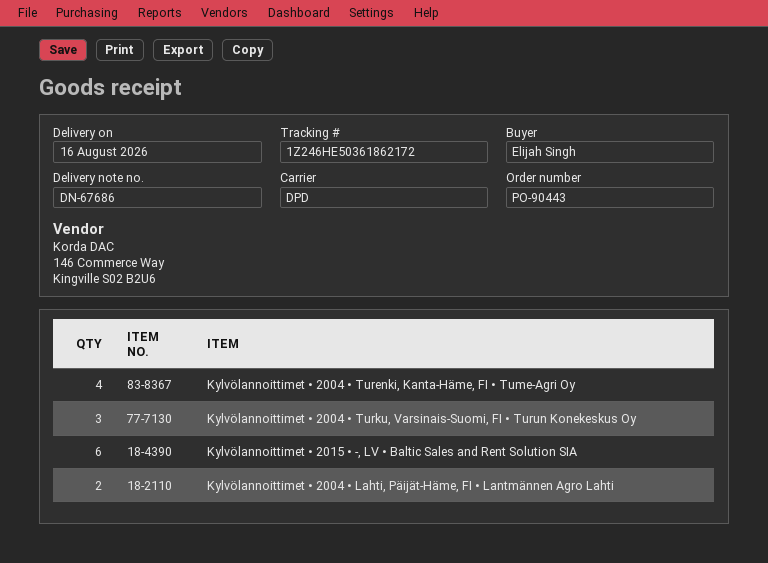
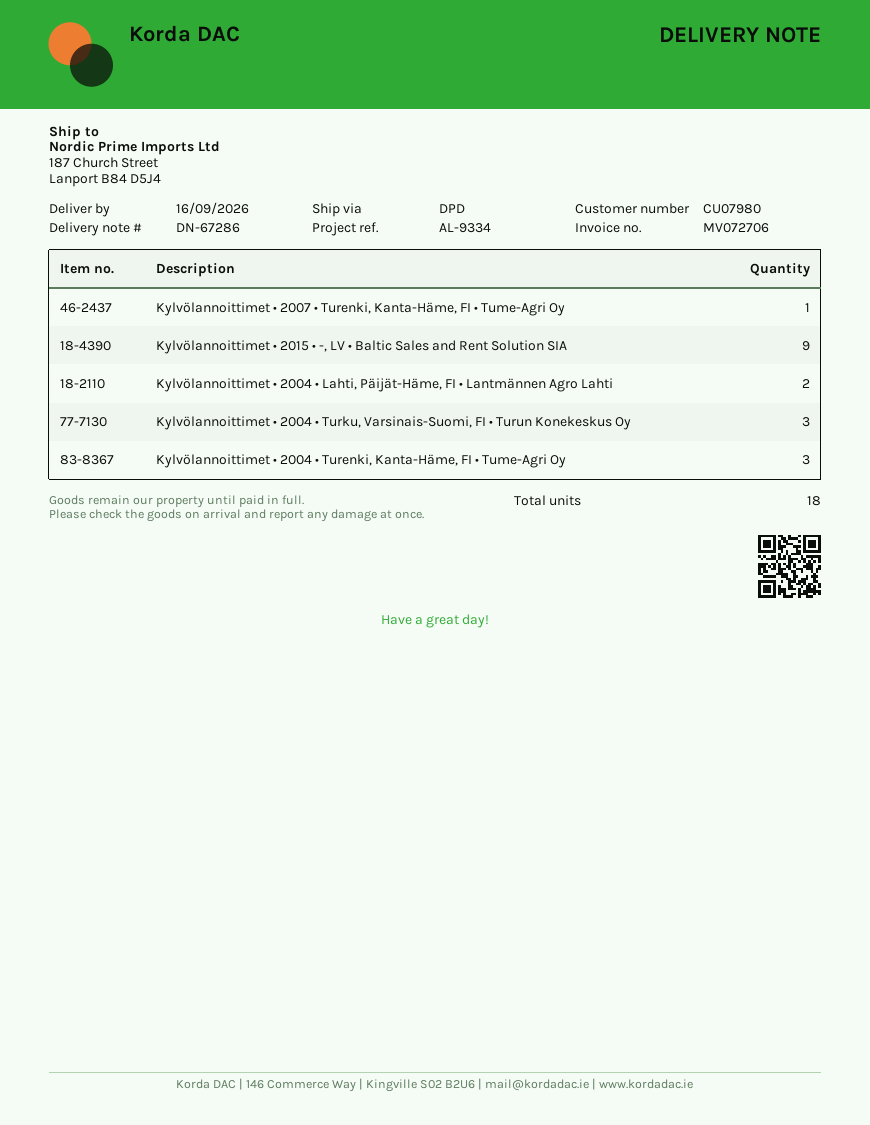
delivery note number: DN-67686 -> DN-67286
delivery date: 2026-08-16 -> 2026-09-16
Kylvölannoittimet • 2004 • Turenki, Kanta-Häme, FI • Tume-Agri Oy: 4 -> 3
Kylvölannoittimet • 2015 • -, LV • Baltic Sales and Rent Solution SIA: 6 -> 9
Kylvölannoittimet • 2007 • Turenki, Kanta-Häme, FI • Tume-Agri Oy: none -> 1

